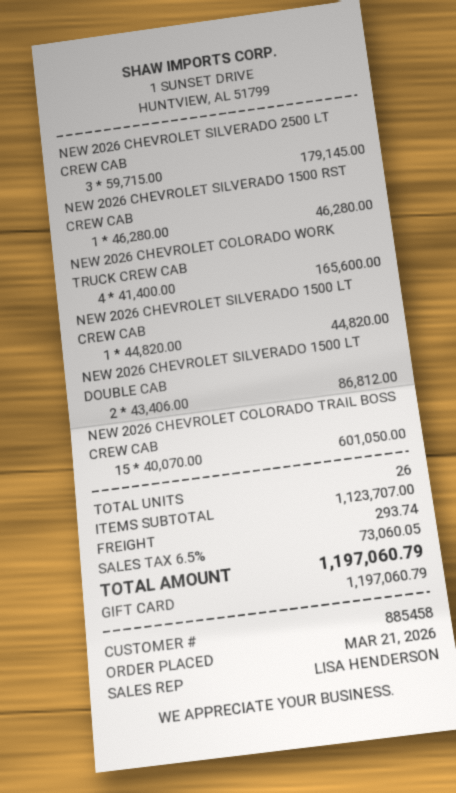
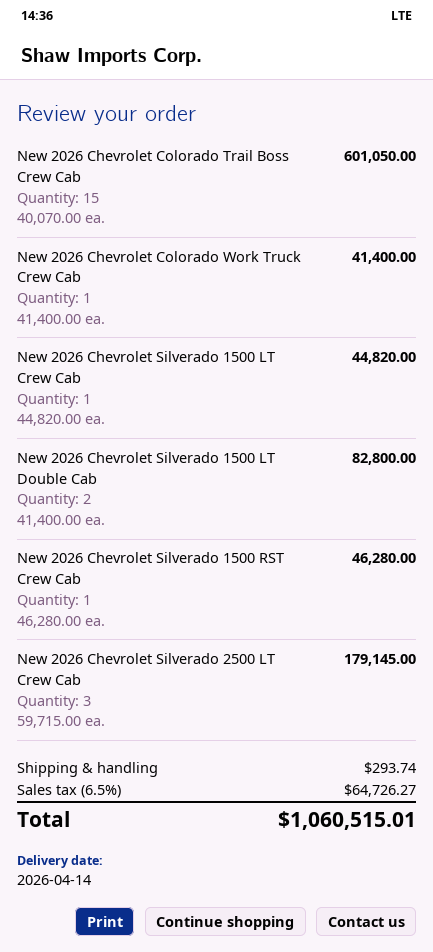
NEW 2026 CHEVROLET COLORADO WORK TRUCK CREW CAB: 4 x 41400.00 = 165600.00 -> 1 x 41400.00 = 41400.00
NEW 2026 CHEVROLET SILVERADO 1500 LT DOUBLE CAB: 2 x 43406.00 = 86812.00 -> 2 x 41400.00 = 82800.00
tax: 6.5% = 73060.05 -> 6.5% = 64726.27
total: 1197060.79 -> 1060515.01

